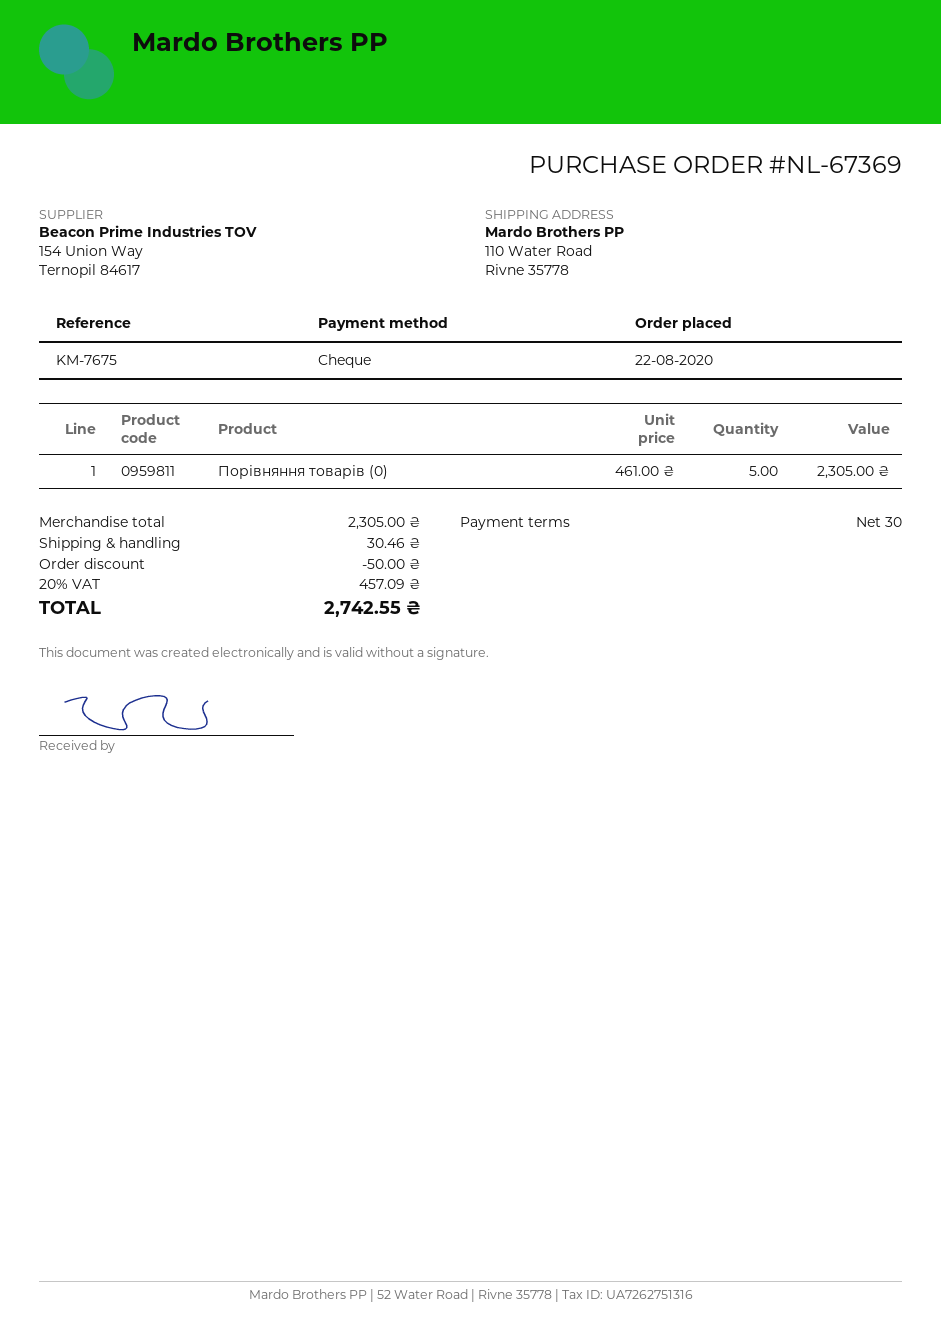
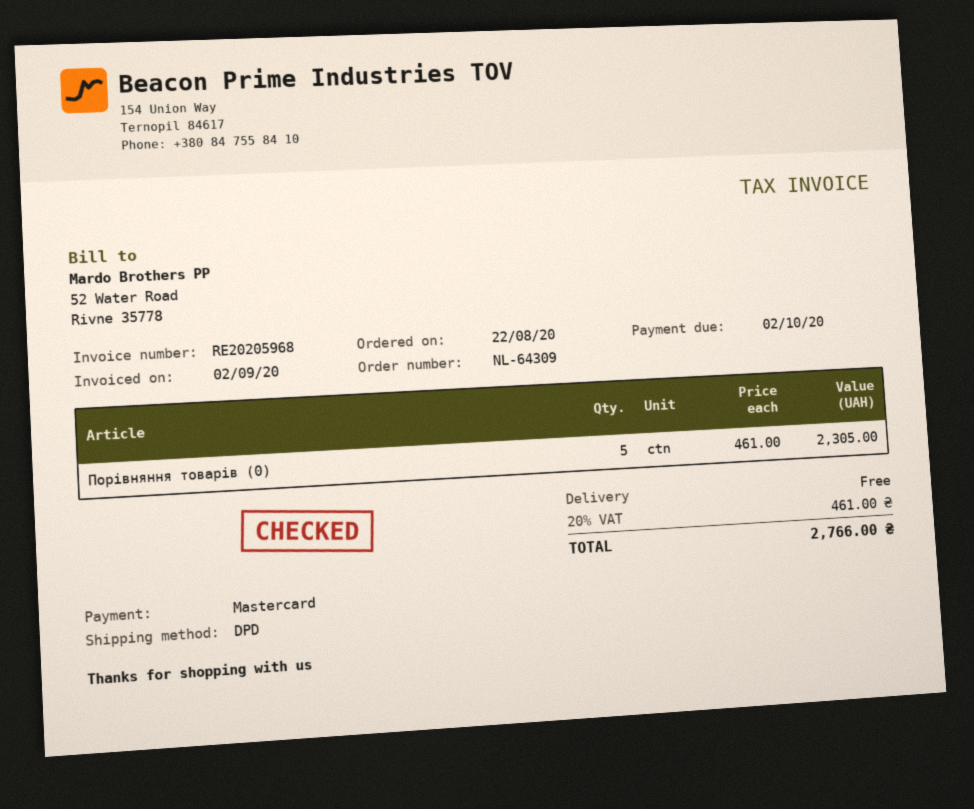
order number: NL-67369 -> NL-64309
payment method: cheque -> Mastercard
discount: 50.00 -> none
shipping: 30.46 -> 0.00
tax: 20% = 457.09 -> 20% = 461.00
total: 2742.55 -> 2766.00

